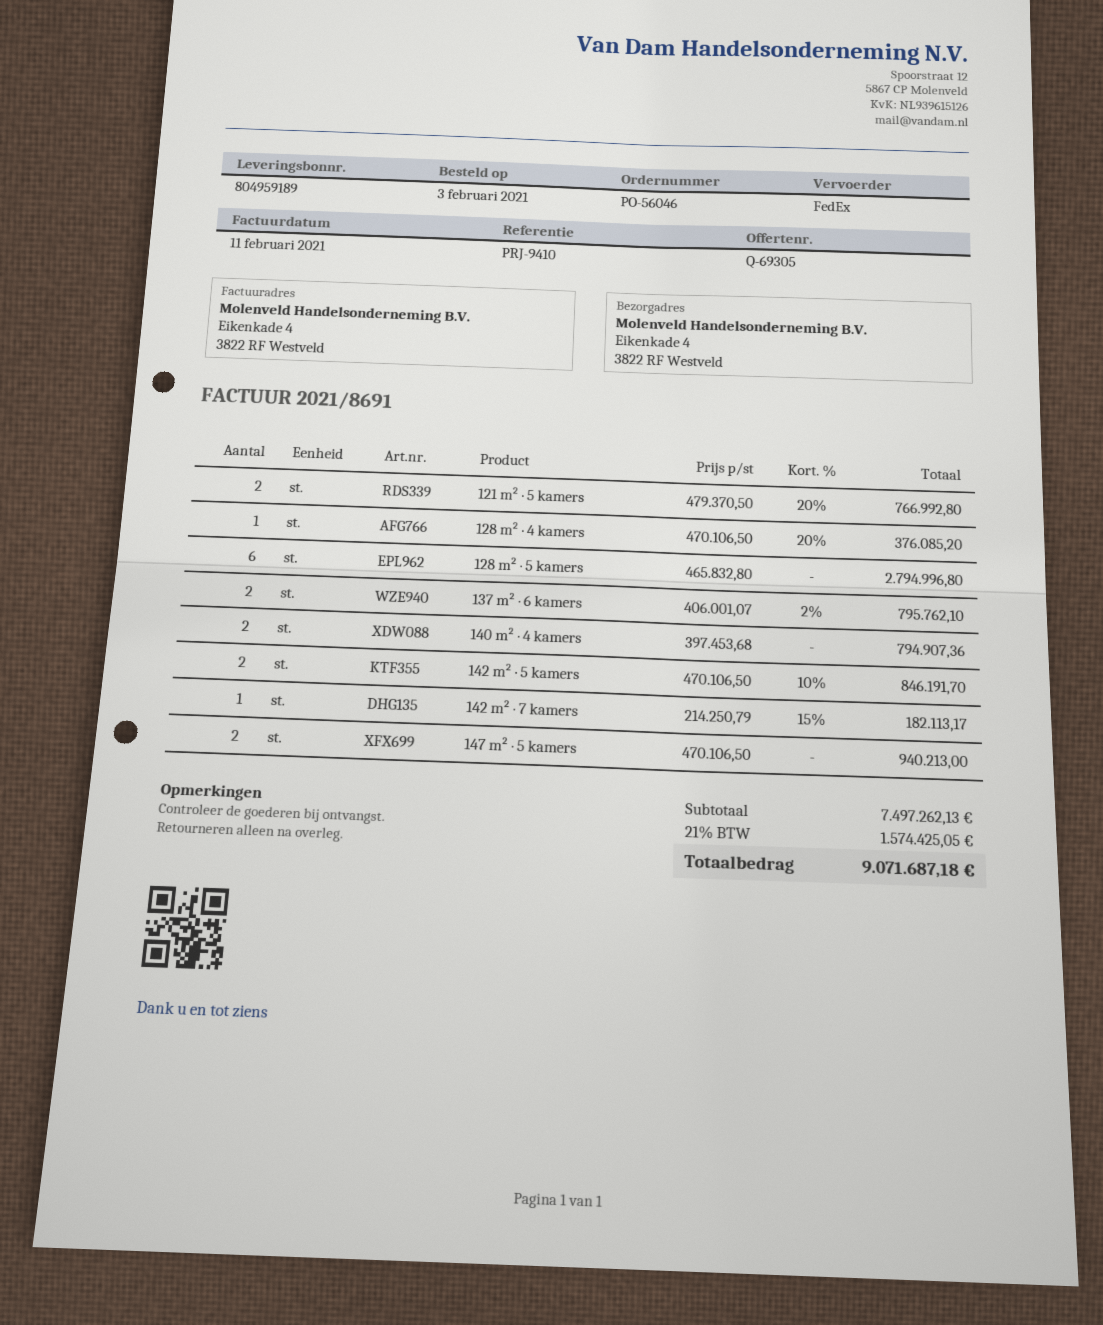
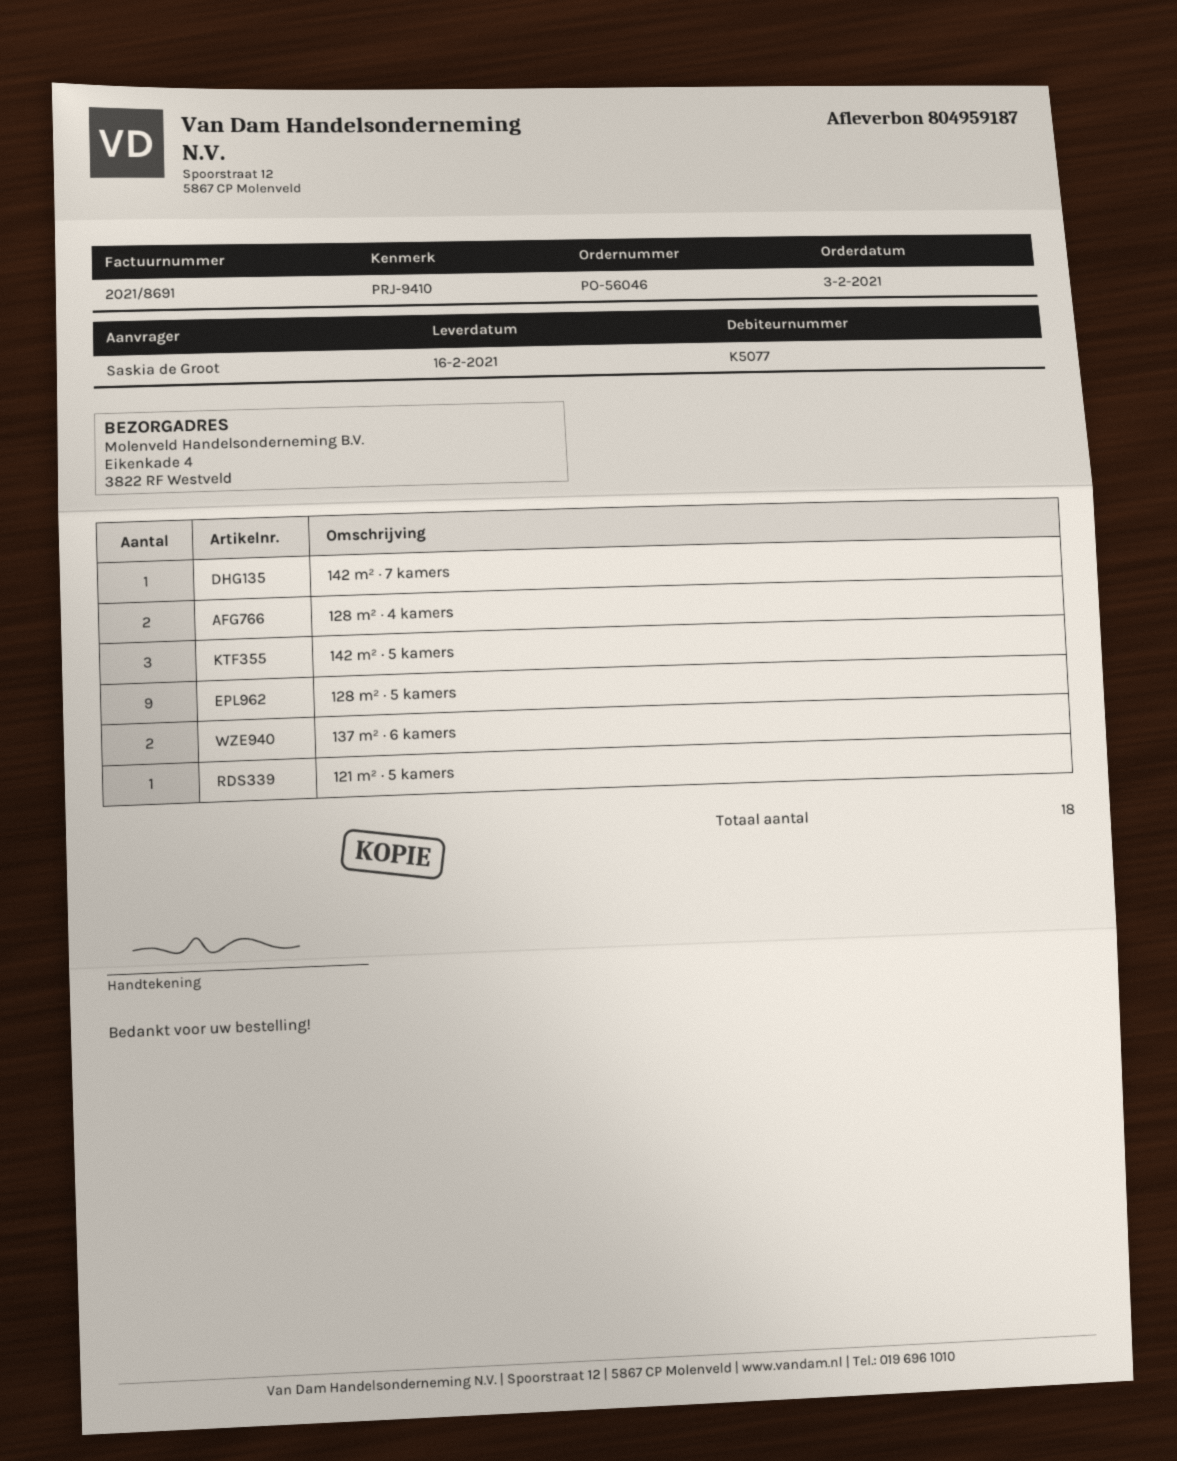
delivery note number: 804959189 -> 804959187
121 m² · 5 kamers: 2 -> 1
128 m² · 4 kamers: 1 -> 2
128 m² · 5 kamers: 6 -> 9
140 m² · 4 kamers: 2 -> none
142 m² · 5 kamers: 2 -> 3
147 m² · 5 kamers: 2 -> none

